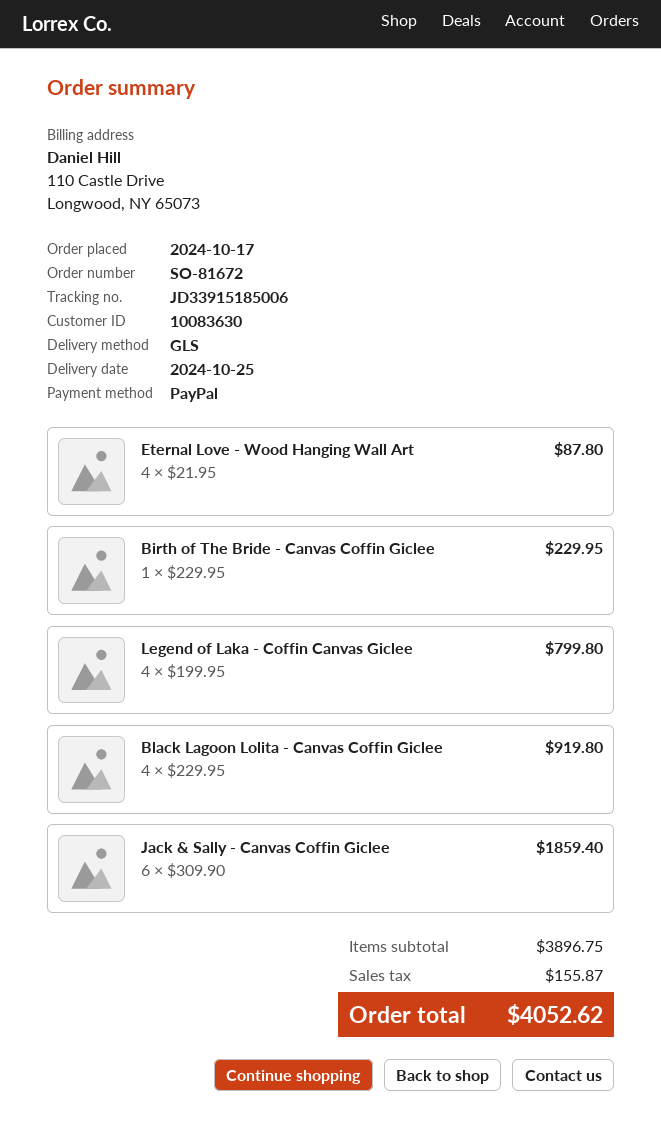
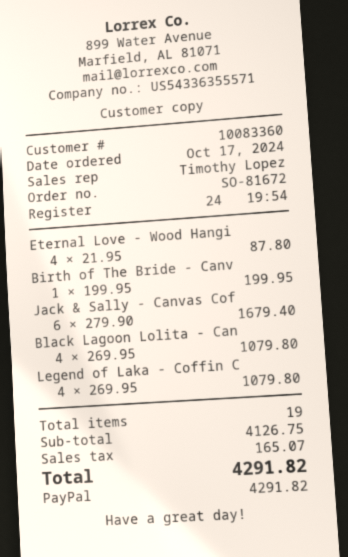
customer number: 10083630 -> 10083360
Birth of The Bride - Canvas Coffin Giclee: 1 x 229.95 = 229.95 -> 1 x 199.95 = 199.95
Legend of Laka - Coffin Canvas Giclee: 4 x 199.95 = 799.80 -> 4 x 269.95 = 1079.80
Black Lagoon Lolita - Canvas Coffin Giclee: 4 x 229.95 = 919.80 -> 4 x 269.95 = 1079.80
Jack & Sally - Canvas Coffin Giclee: 6 x 309.90 = 1859.40 -> 6 x 279.90 = 1679.40
subtotal: 3896.75 -> 4126.75
tax: 155.87 -> 165.07
total: 4052.62 -> 4291.82

